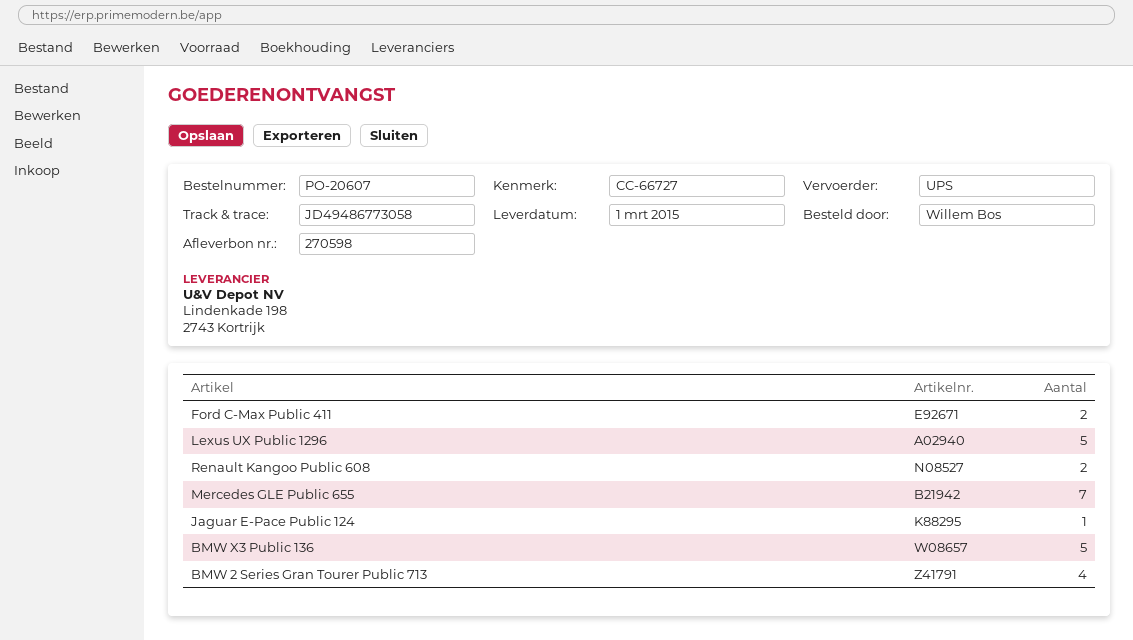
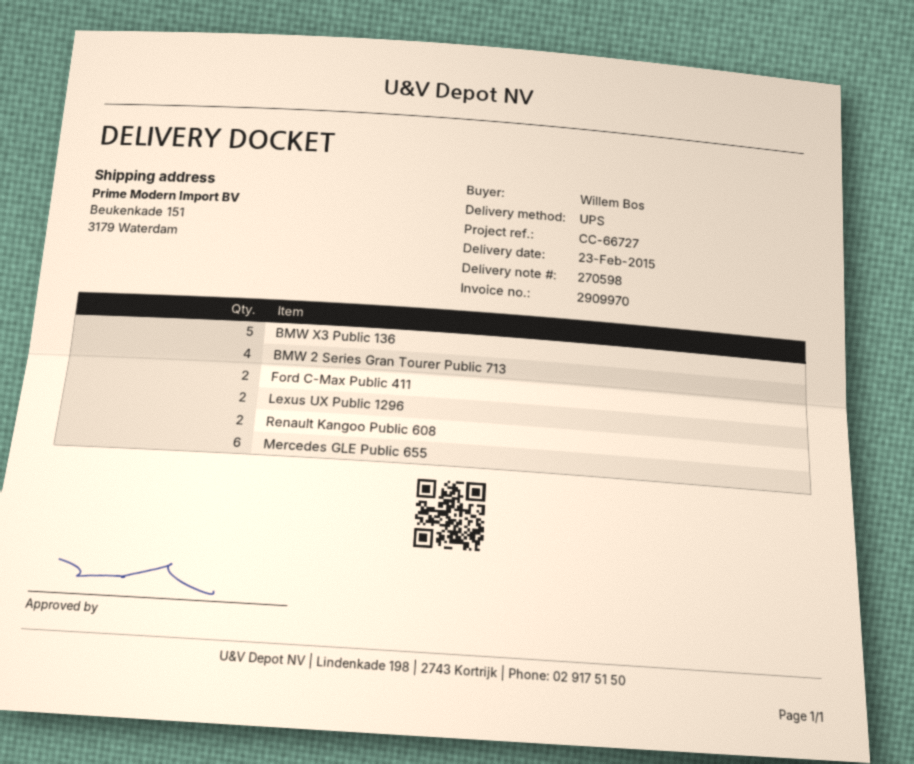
delivery date: 2015-03-01 -> 2015-02-23
Lexus UX Public 1296: 5 -> 2
Mercedes GLE Public 655: 7 -> 6
Jaguar E-Pace Public 124: 1 -> none

